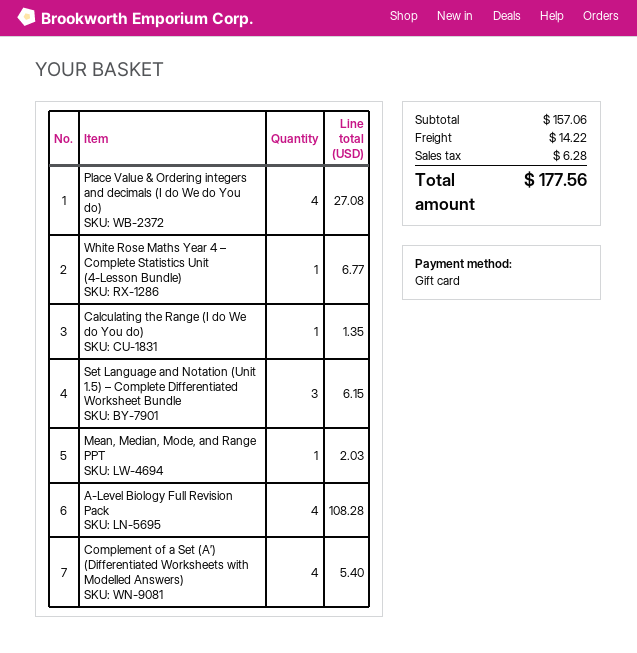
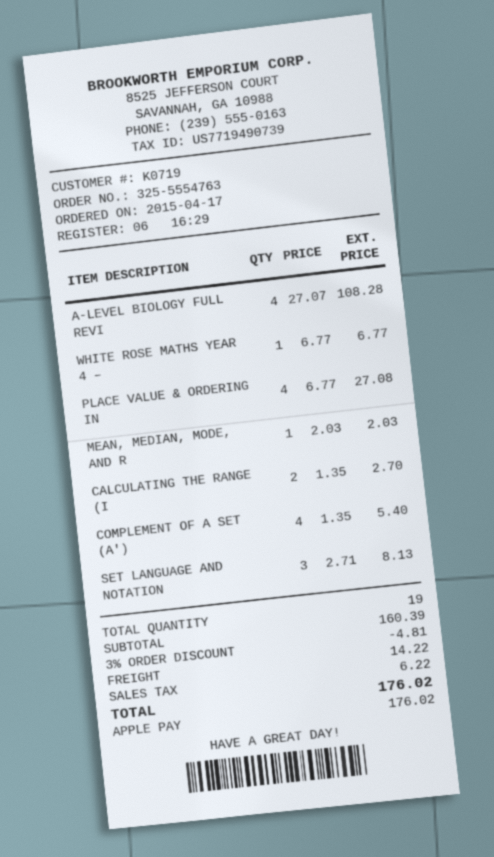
payment method: gift card -> Apple Pay
Calculating the Range (I do We do You do): 1 for 1.35 -> 2 for 2.70
Set Language and Notation (Unit 1.5) – Complete Differentiated Worksheet Bundle: 3 for 6.15 -> 3 for 8.13
subtotal: 157.06 -> 160.39
discount: none -> 3% = 4.81
tax: 6.28 -> 6.22
total: 177.56 -> 176.02

